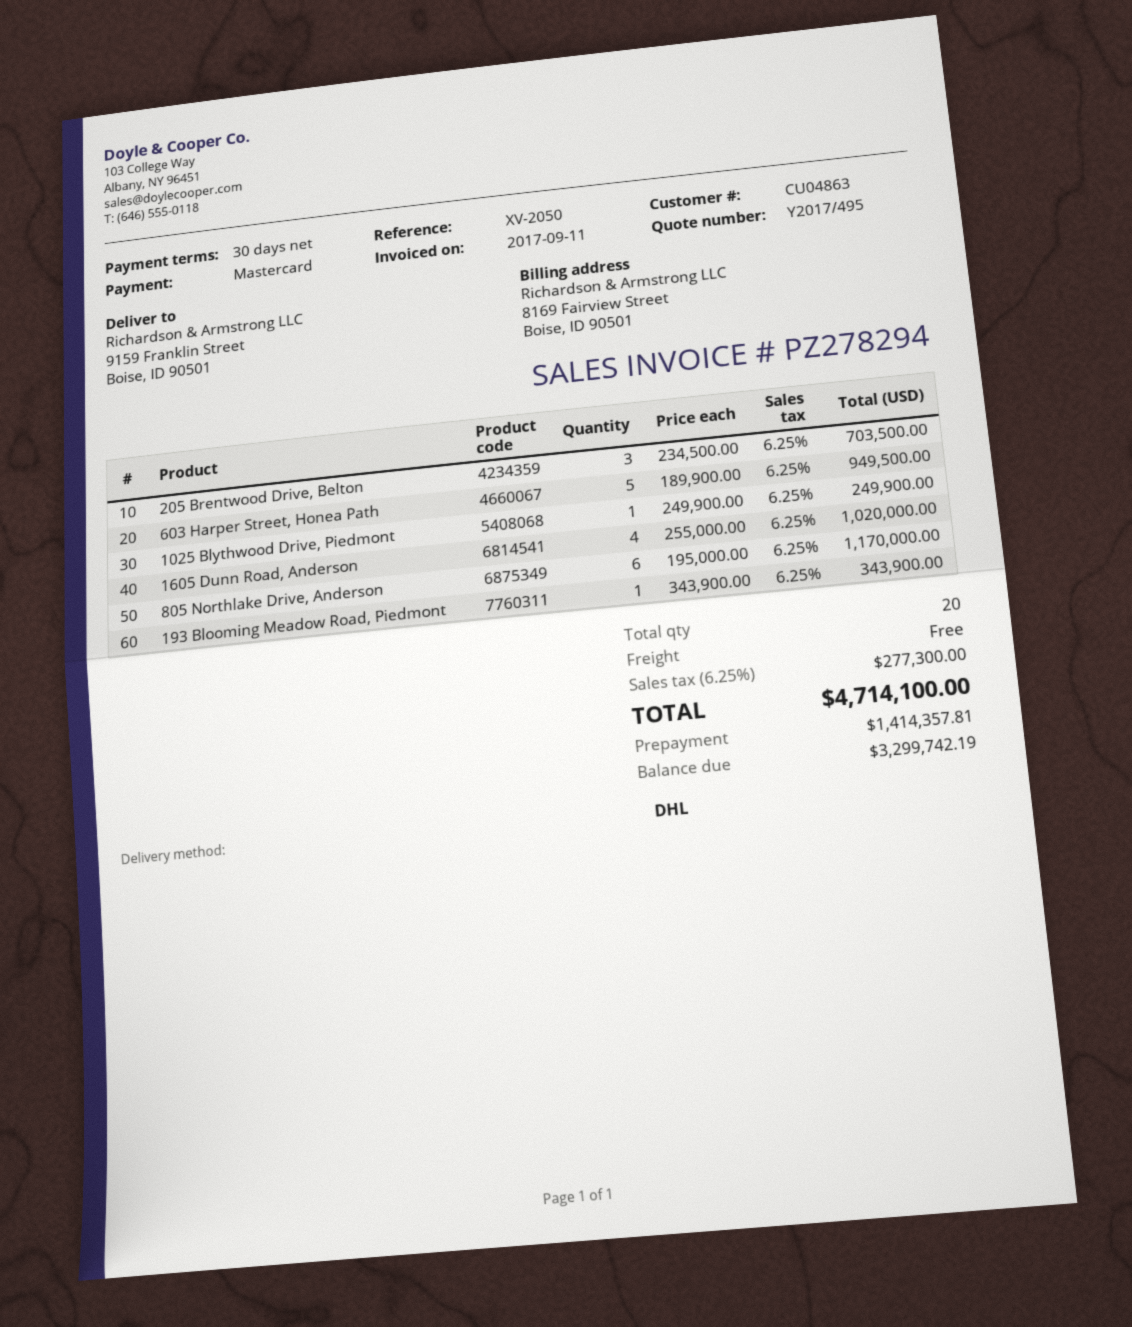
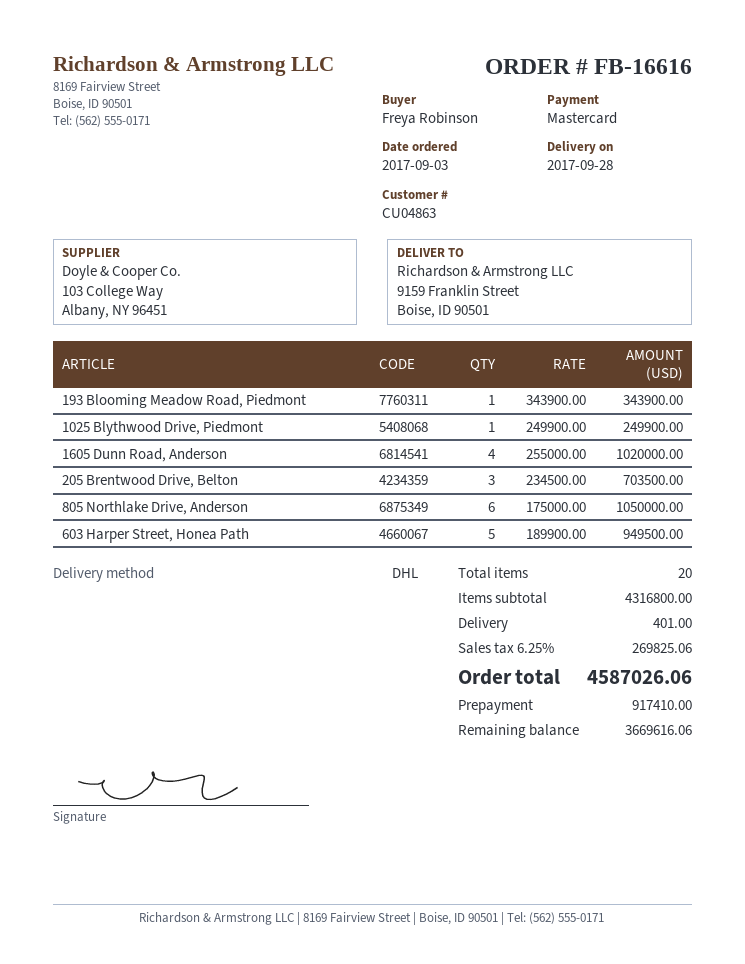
805 Northlake Drive, Anderson: 6 x 195000.00 = 1170000.00 -> 6 x 175000.00 = 1050000.00
shipping: 0.00 -> 401.00
tax: 6.25% = 277300.00 -> 6.25% = 269825.06
total: 4714100.00 -> 4587026.06
deposit: 1414357.81 -> 917410.00
balance: 3299742.19 -> 3669616.06

